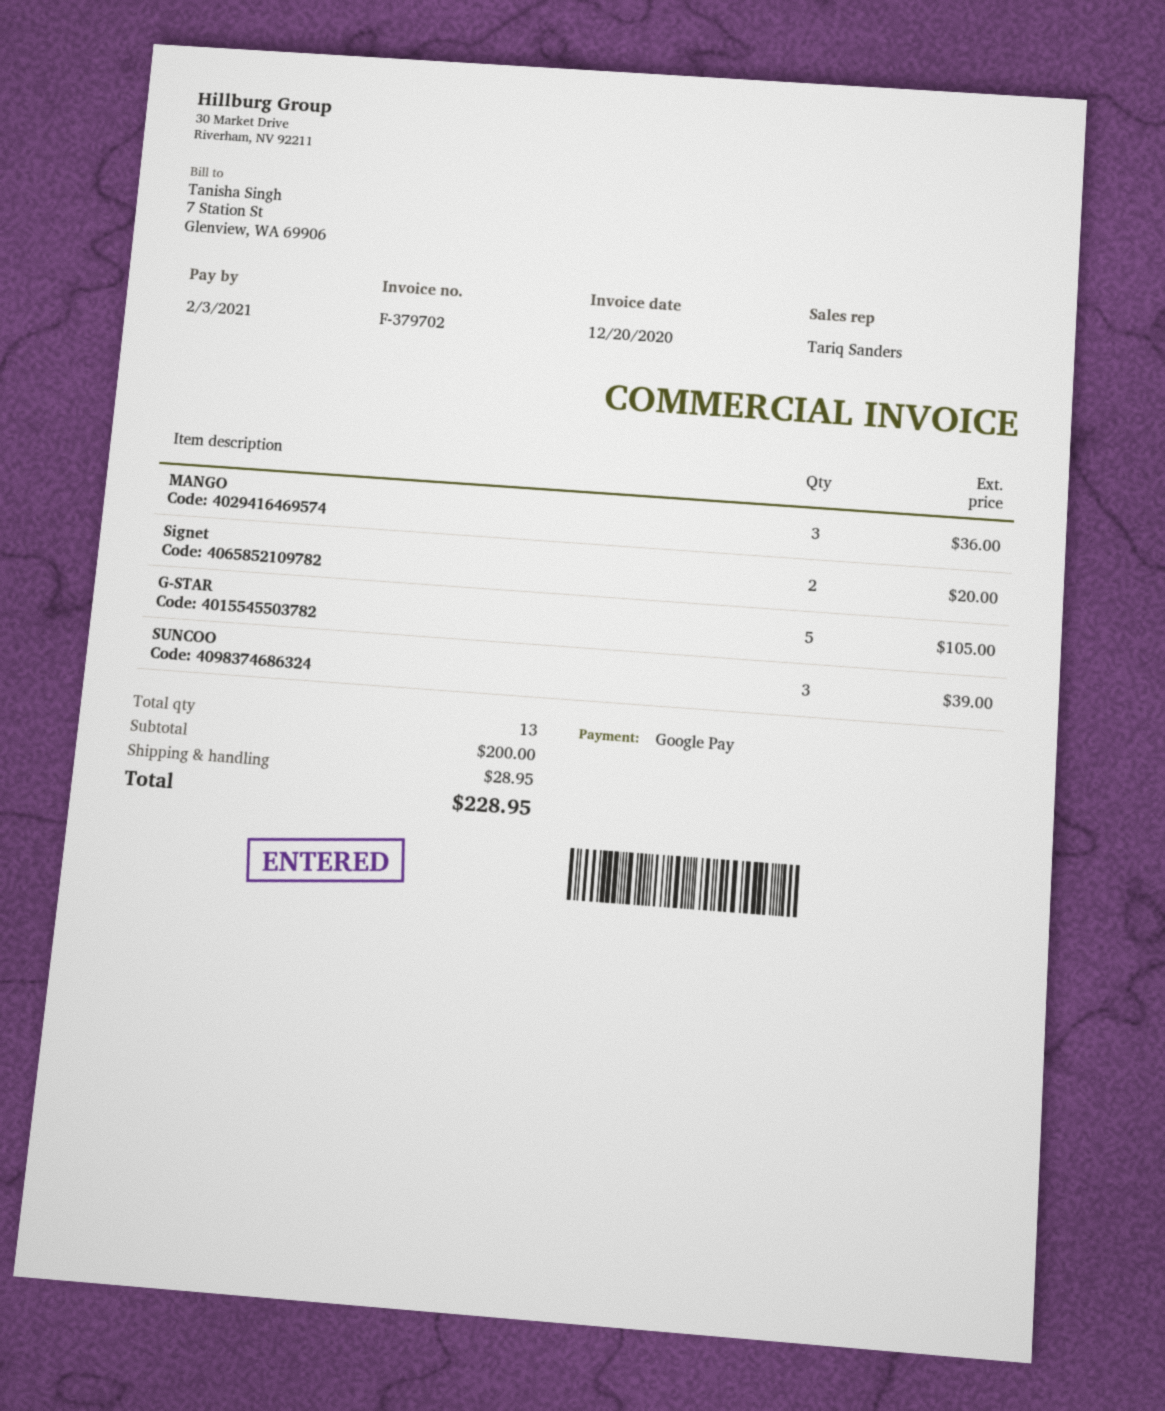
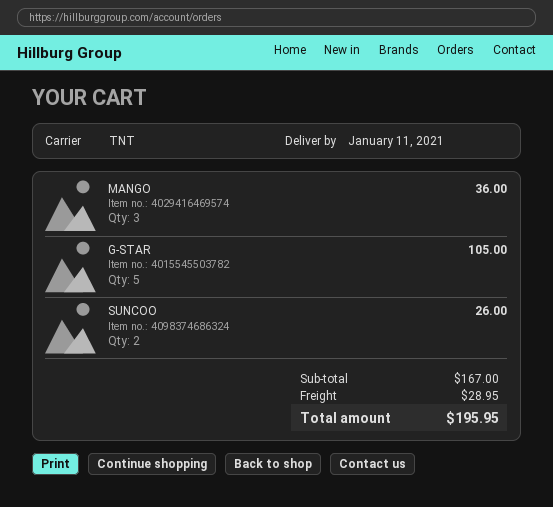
Signet: 2 for 20.00 -> none
SUNCOO: 3 for 39.00 -> 2 for 26.00
subtotal: 200.00 -> 167.00
total: 228.95 -> 195.95

